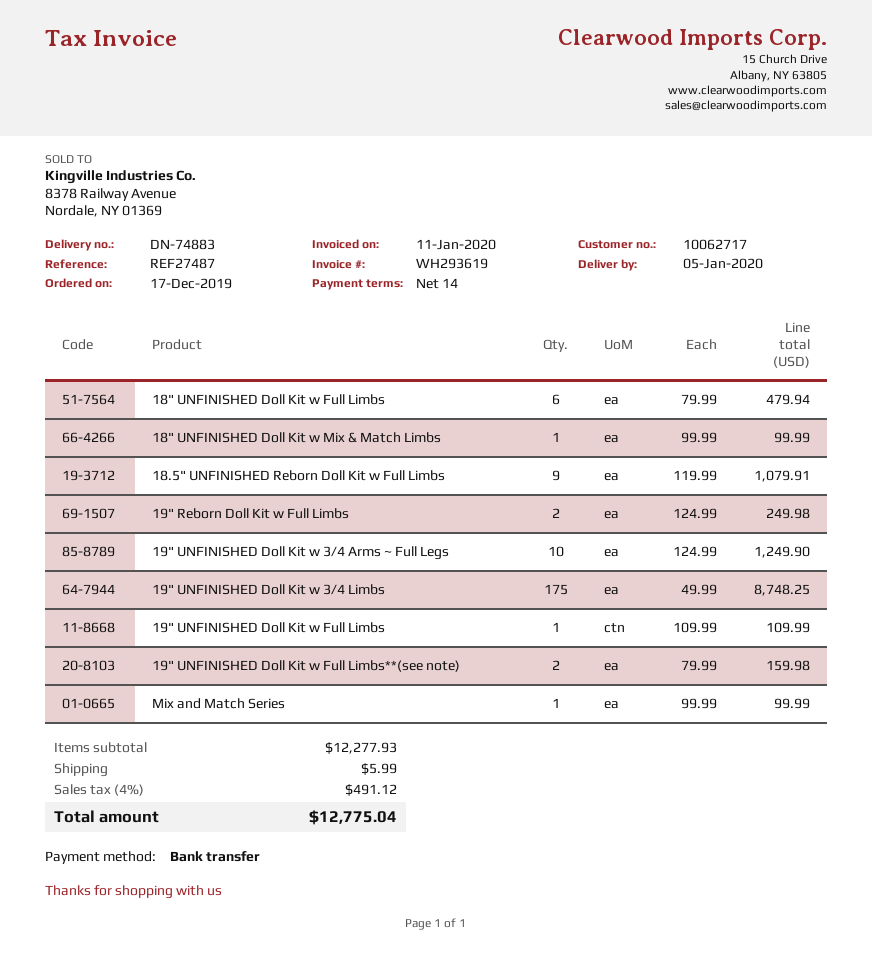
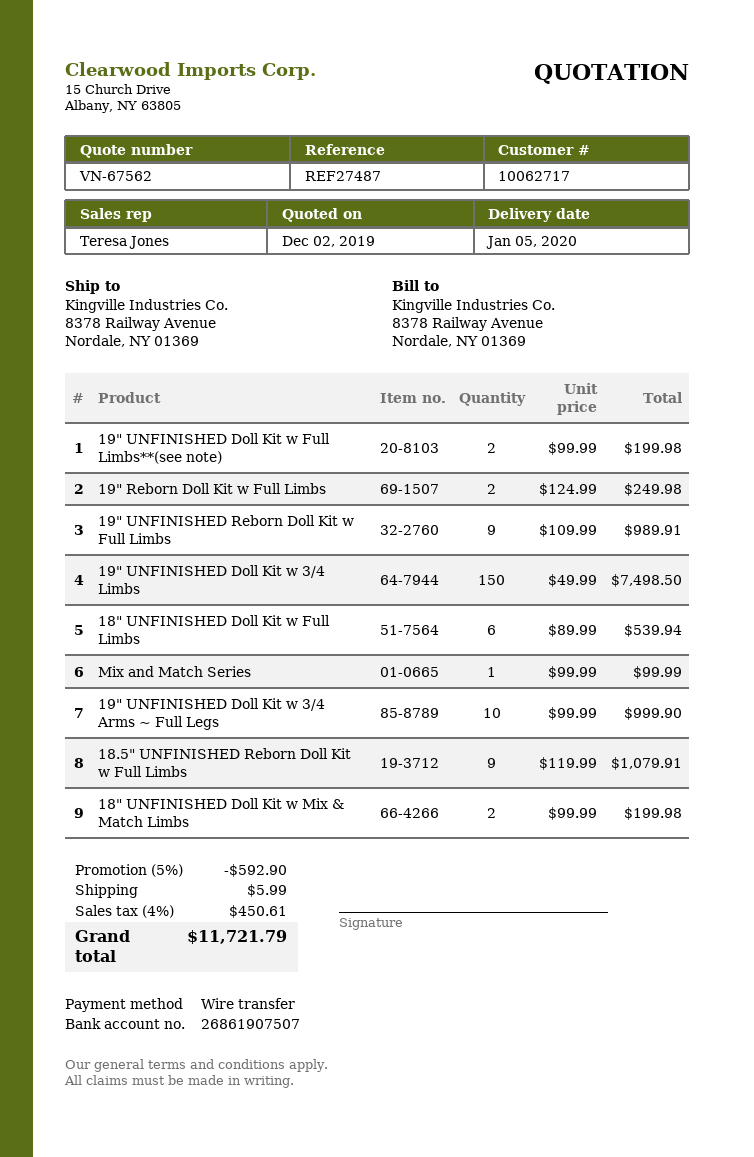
18" UNFINISHED Doll Kit w Full Limbs: 6 x 79.99 = 479.94 -> 6 x 89.99 = 539.94
18" UNFINISHED Doll Kit w Mix & Match Limbs: 1 x 99.99 = 99.99 -> 2 x 99.99 = 199.98
19" UNFINISHED Doll Kit w 3/4 Arms ~ Full Legs: 10 x 124.99 = 1249.90 -> 10 x 99.99 = 999.90
19" UNFINISHED Doll Kit w 3/4 Limbs: 175 x 49.99 = 8748.25 -> 150 x 49.99 = 7498.50
19" UNFINISHED Doll Kit w Full Limbs: 1 x 109.99 = 109.99 -> none
19" UNFINISHED Doll Kit w Full Limbs**(see note): 2 x 79.99 = 159.98 -> 2 x 99.99 = 199.98
19" UNFINISHED Reborn Doll Kit w Full Limbs: none -> 9 x 109.99 = 989.91
discount: none -> 5% = 592.90
tax: 4% = 491.12 -> 4% = 450.61
total: 12775.04 -> 11721.79

